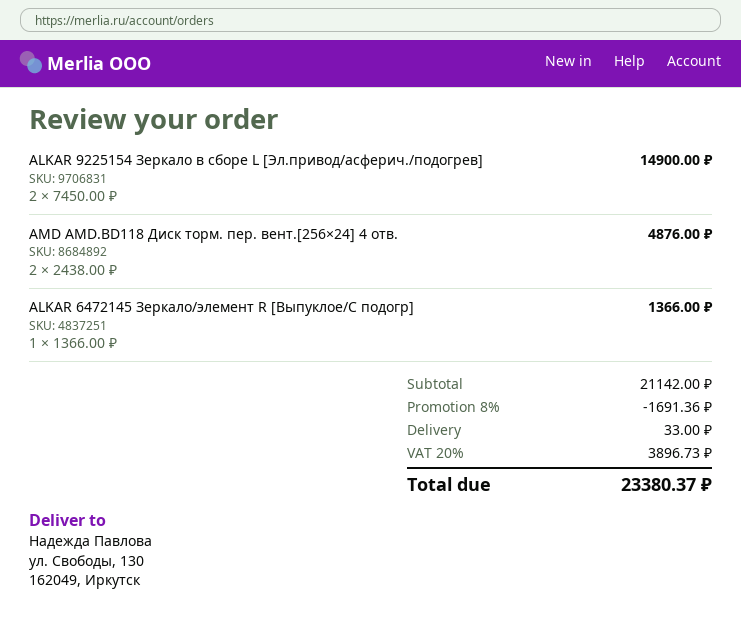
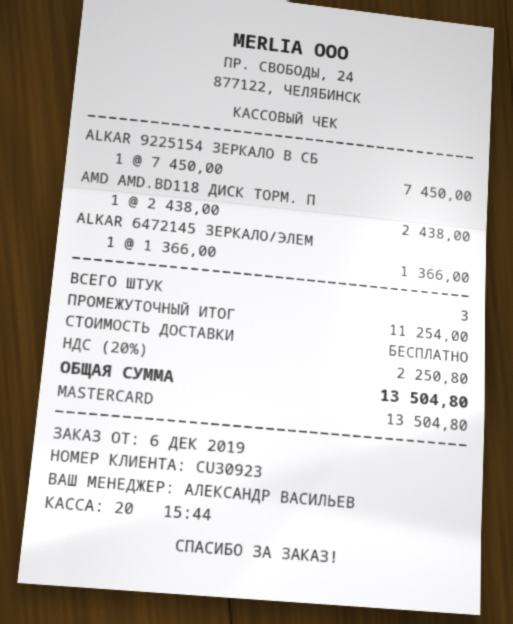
ALKAR 9225154 Зеркало в сборе L [Эл.привод/асферич./подогрев]: 2 x 7450.00 = 14900.00 -> 1 x 7450.00 = 7450.00
AMD AMD.BD118 Диск торм. пер. вент.[256×24] 4 отв.: 2 x 2438.00 = 4876.00 -> 1 x 2438.00 = 2438.00
subtotal: 21142.00 -> 11254.00
discount: 8% = 1691.36 -> none
shipping: 33.00 -> 0.00
tax: 20% = 3896.73 -> 20% = 2250.80
total: 23380.37 -> 13504.80

